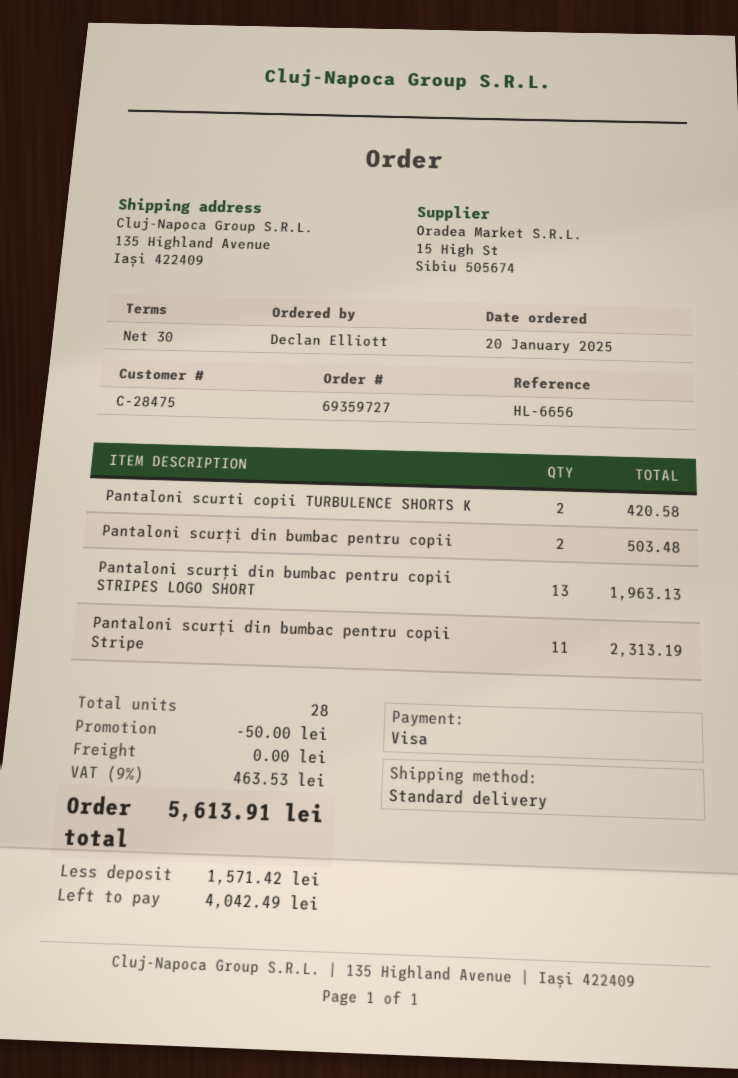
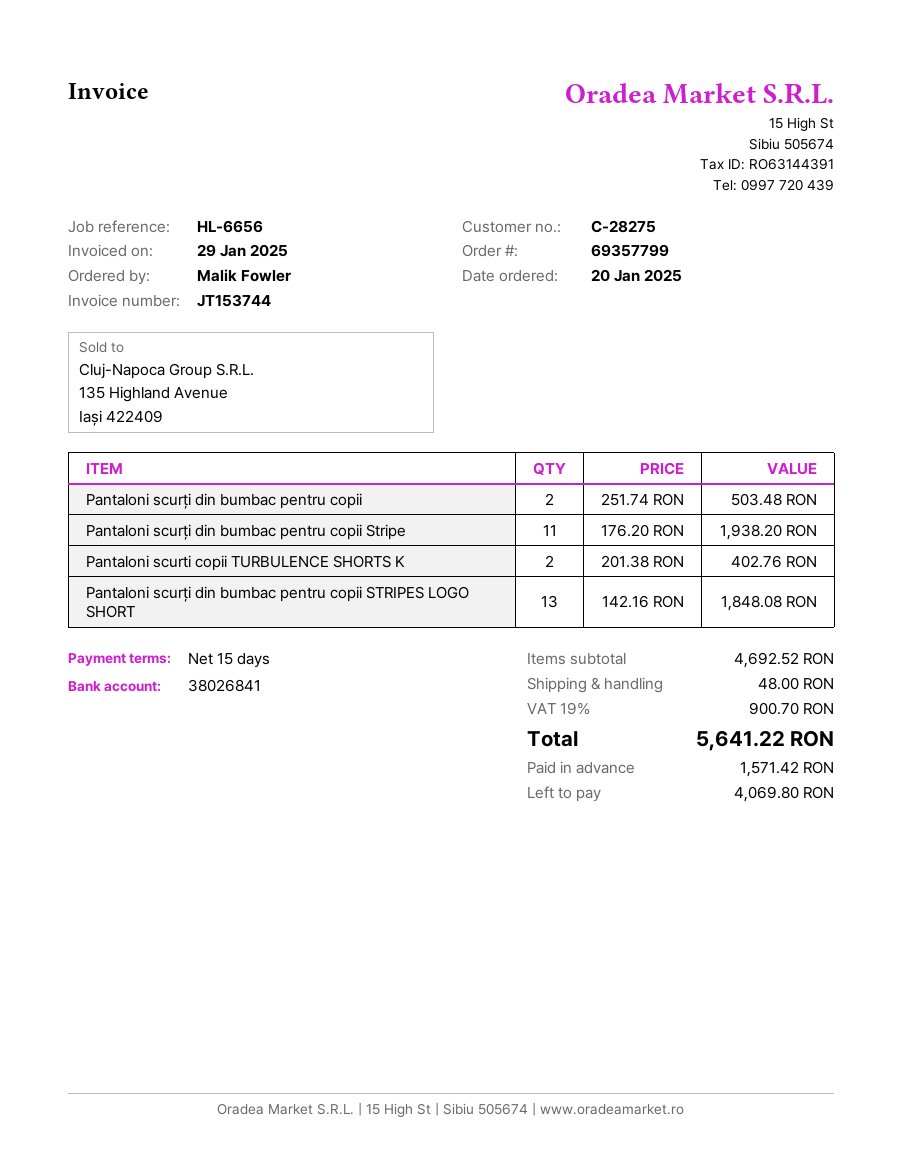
order number: 69359727 -> 69357799
payment terms: 30 days -> 15 days
customer number: C-28475 -> C-28275
ordered by: Declan Elliott -> Malik Fowler
Pantaloni scurti copii TURBULENCE SHORTS K: 2 for 420.58 -> 2 for 402.76
Pantaloni scurți din bumbac pentru copii STRIPES LOGO SHORT: 13 for 1963.13 -> 13 for 1848.08
Pantaloni scurți din bumbac pentru copii Stripe: 11 for 2313.19 -> 11 for 1938.20
discount: 50.00 -> none
shipping: 0.00 -> 48.00
tax: 9% = 463.53 -> 19% = 900.70
total: 5613.91 -> 5641.22
balance: 4042.49 -> 4069.80

